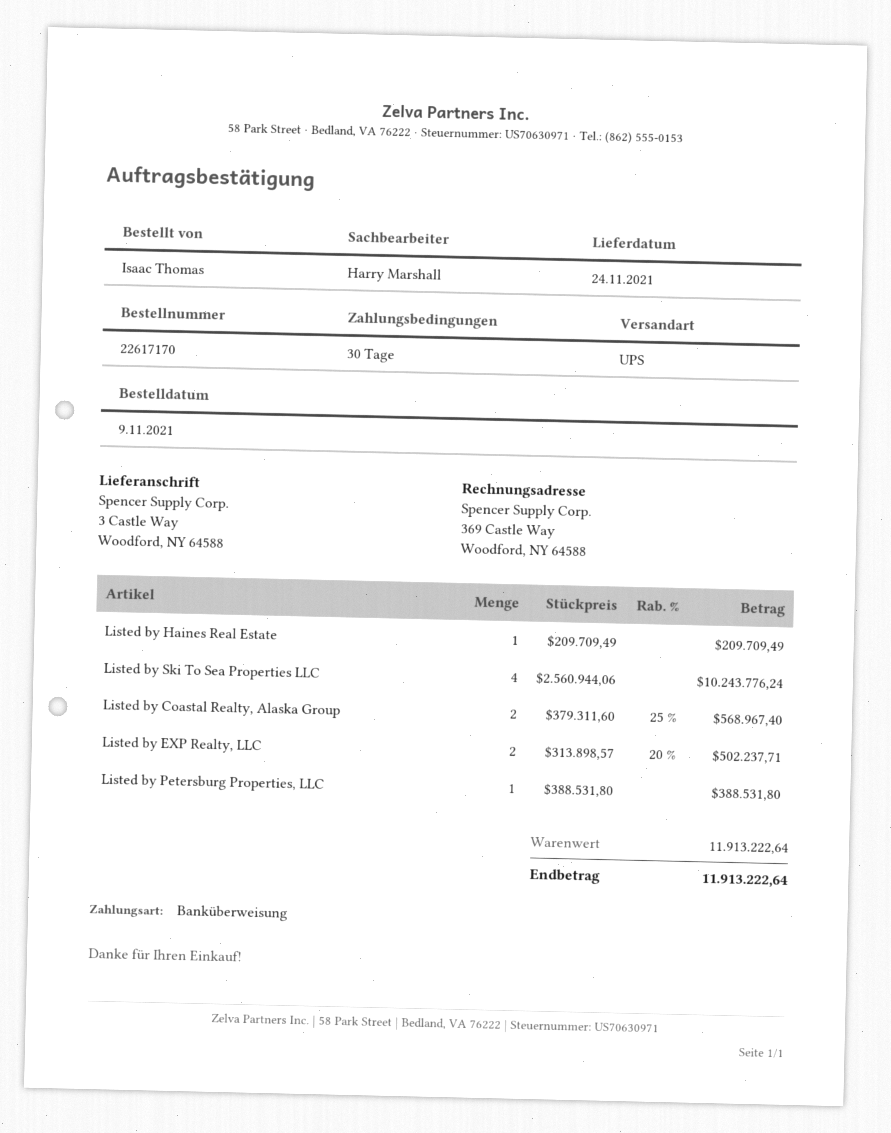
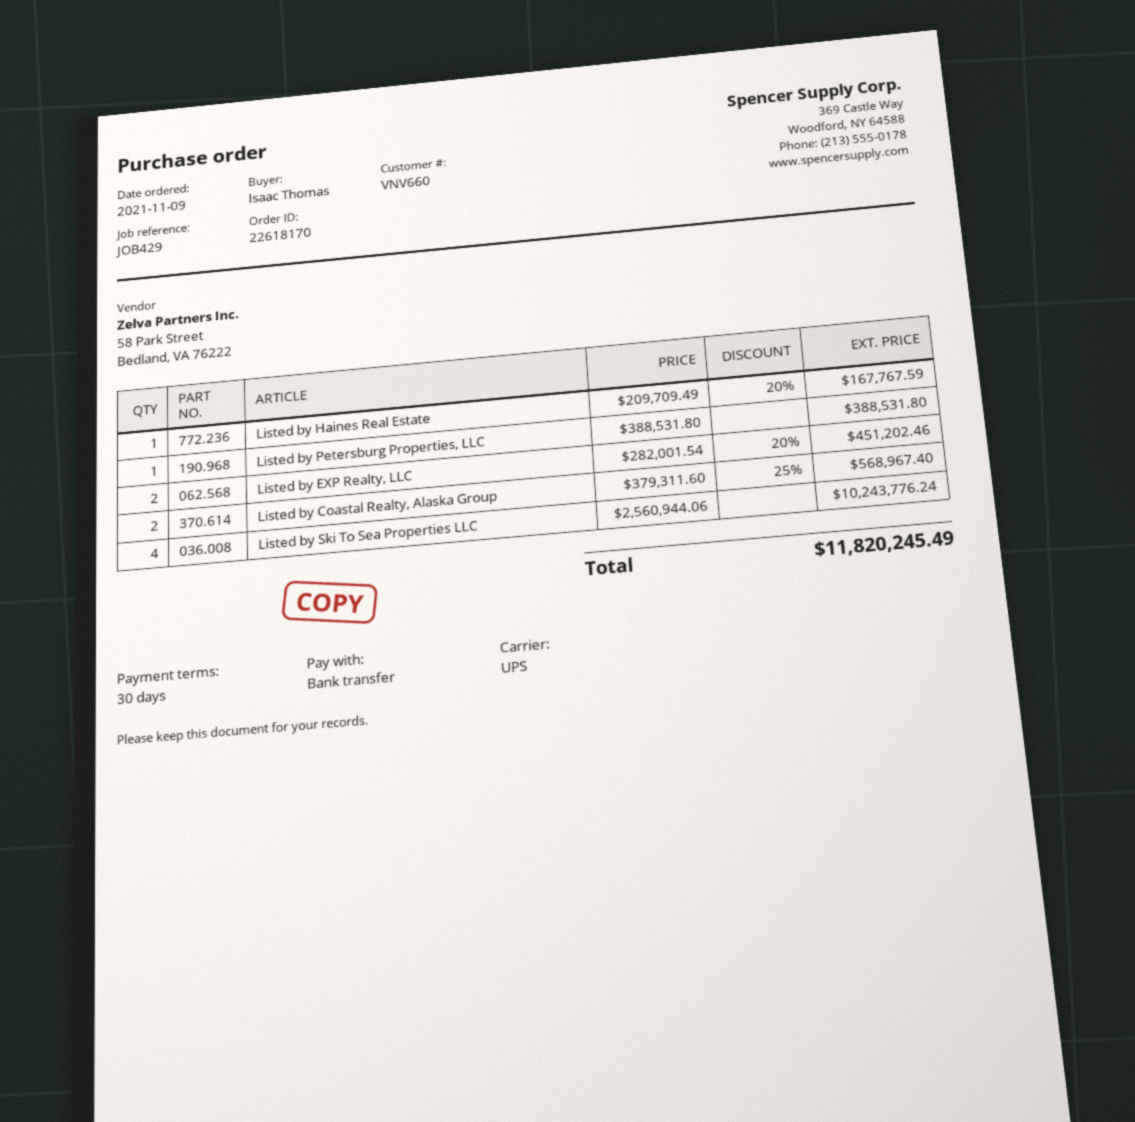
order number: 22617170 -> 22618170
Listed by Haines Real Estate: 1 x 209709.49 = 209709.49 -> 1 x 209709.49 - 20% = 167767.59
Listed by EXP Realty, LLC: 2 x 313898.57 - 20% = 502237.71 -> 2 x 282001.54 - 20% = 451202.46
total: 11913222.64 -> 11820245.49

